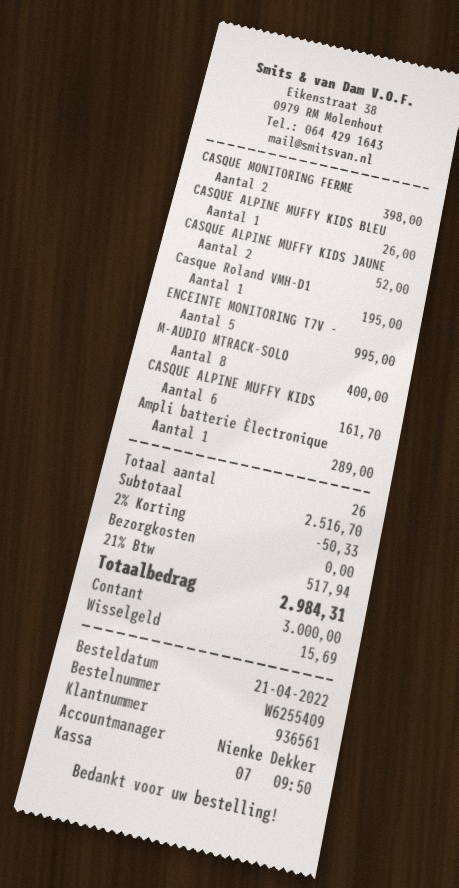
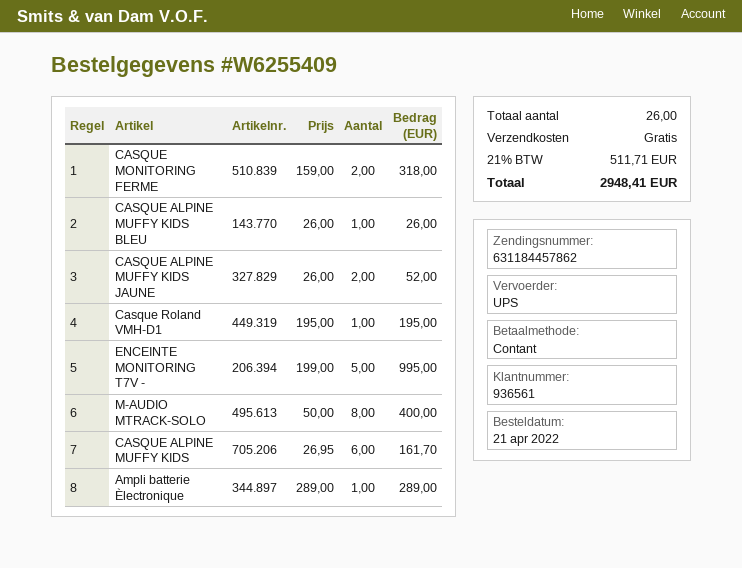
CASQUE MONITORING FERME: 2 for 398.00 -> 2 for 318.00
discount: 2% = 50.33 -> none
tax: 21% = 517.94 -> 21% = 511.71
total: 2984.31 -> 2948.41

